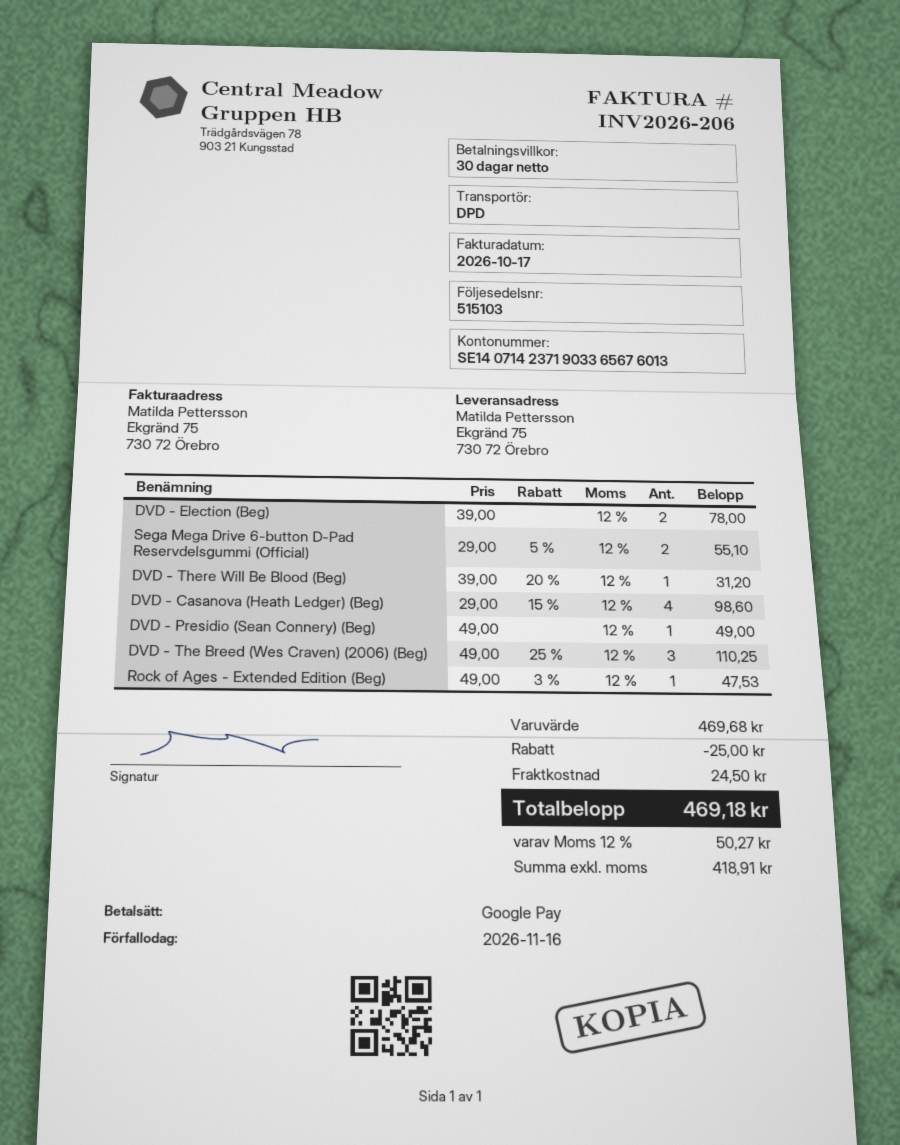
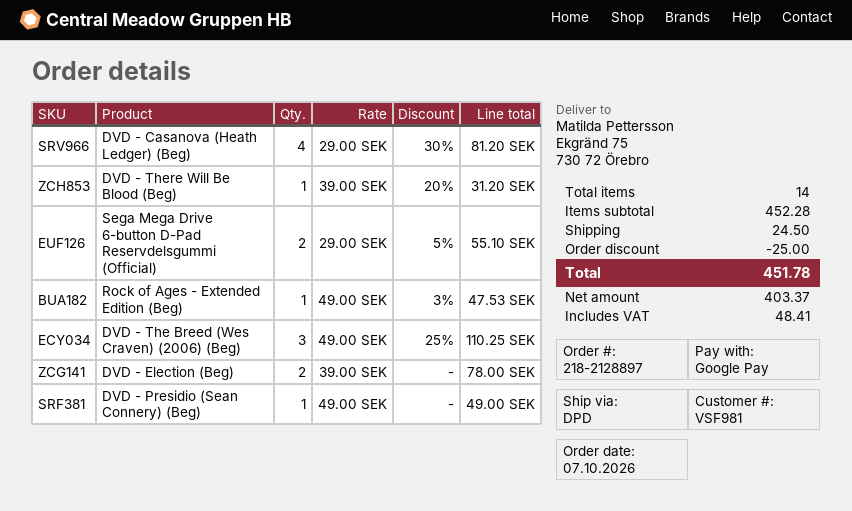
DVD - Casanova (Heath Ledger) (Beg): 4 x 29.00 - 15% = 98.60 -> 4 x 29.00 - 30% = 81.20
subtotal: 469.68 -> 452.28
net: 418.91 -> 403.37
tax: 50.27 -> 48.41
total: 469.18 -> 451.78

